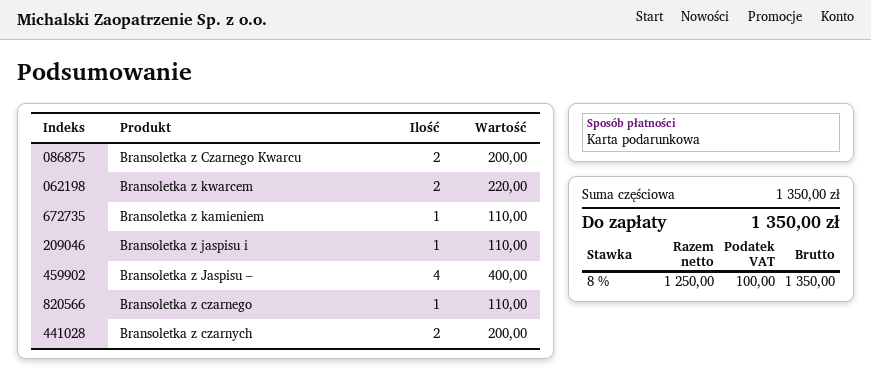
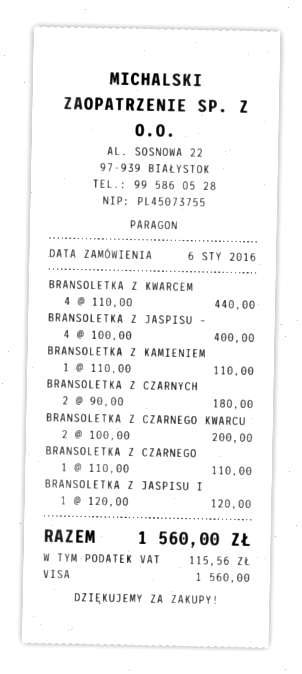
payment method: gift card -> Visa
Bransoletka z kwarcem: 2 for 220.00 -> 4 for 440.00
Bransoletka z jaspisu i: 1 for 110.00 -> 1 for 120.00
Bransoletka z czarnych: 2 for 200.00 -> 2 for 180.00
tax: 100.00 -> 115.56
total: 1350.00 -> 1560.00

